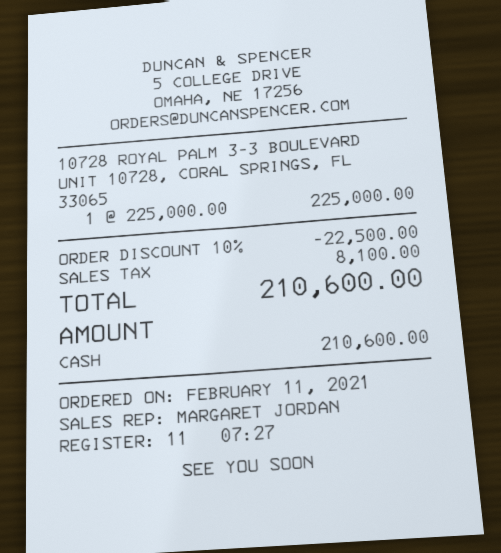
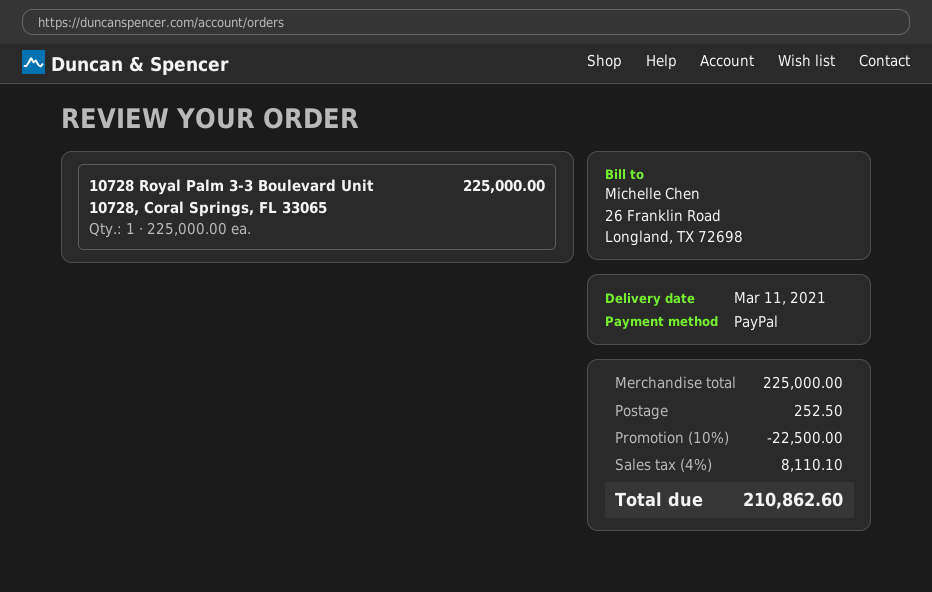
payment method: cash -> PayPal
shipping: none -> 252.50
tax: 8100.00 -> 8110.10
total: 210600.00 -> 210862.60

